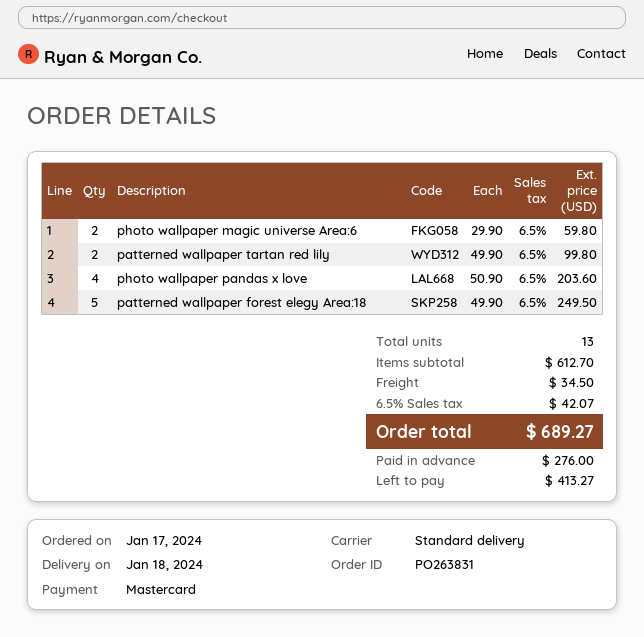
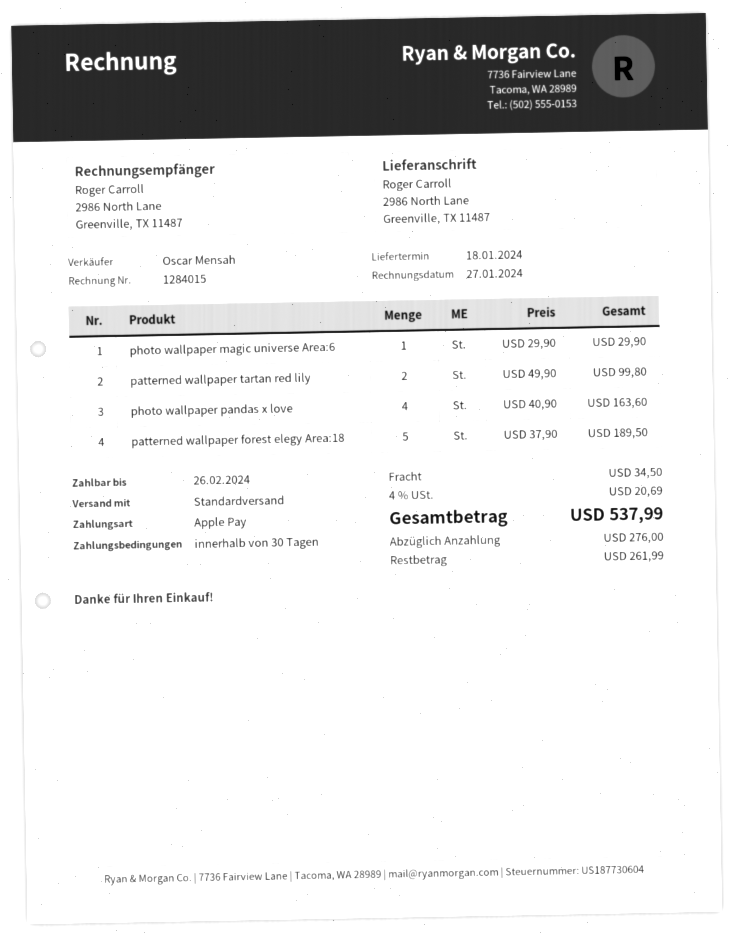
payment method: Mastercard -> Apple Pay
photo wallpaper magic universe Area:6: 2 x 29.90 = 59.80 -> 1 x 29.90 = 29.90
photo wallpaper pandas x love: 4 x 50.90 = 203.60 -> 4 x 40.90 = 163.60
patterned wallpaper forest elegy Area:18: 5 x 49.90 = 249.50 -> 5 x 37.90 = 189.50
tax: 6.5% = 42.07 -> 4% = 20.69
total: 689.27 -> 537.99
balance: 413.27 -> 261.99

